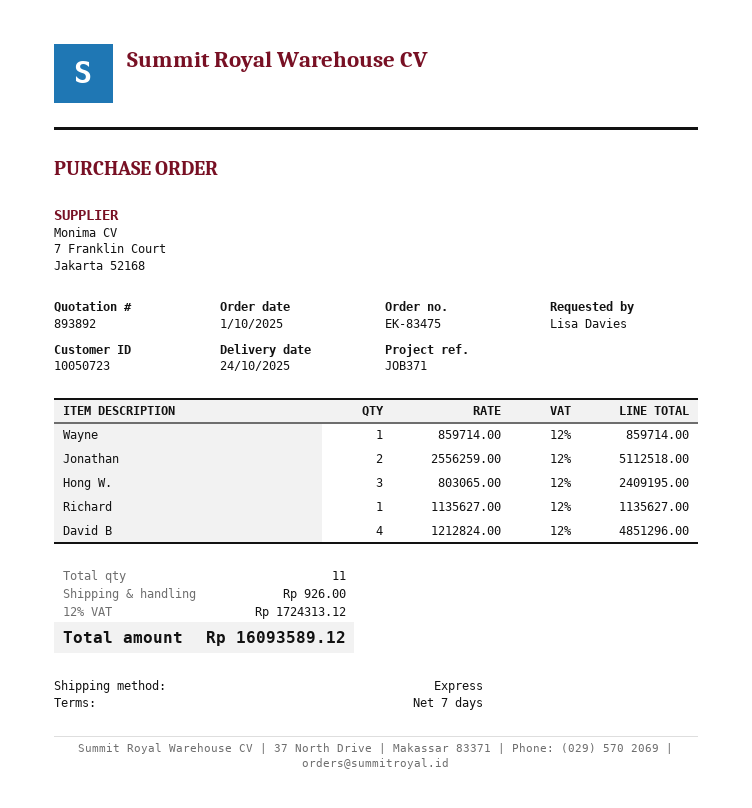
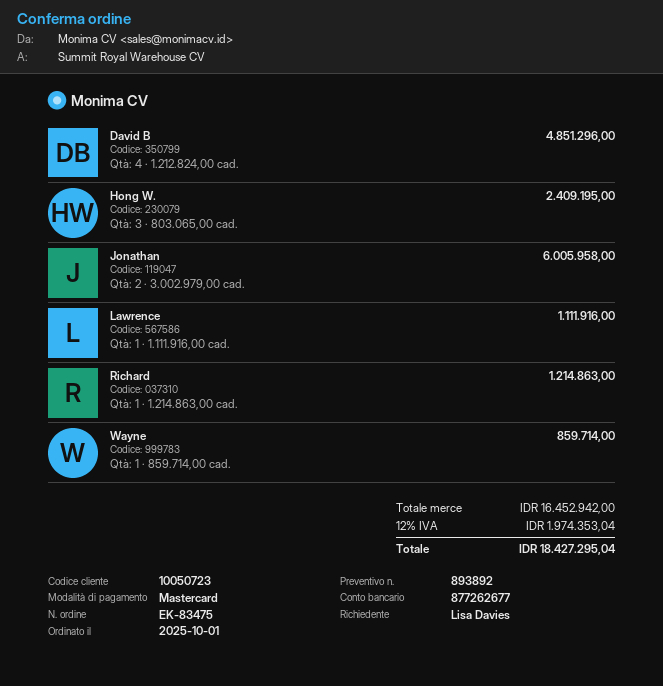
Jonathan: 2 x 2556259.00 = 5112518.00 -> 2 x 3002979.00 = 6005958.00
Richard: 1 x 1135627.00 = 1135627.00 -> 1 x 1214863.00 = 1214863.00
Lawrence: none -> 1 x 1111916.00 = 1111916.00
shipping: 926.00 -> none
tax: 12% = 1724313.12 -> 12% = 1974353.04
total: 16093589.12 -> 18427295.04

